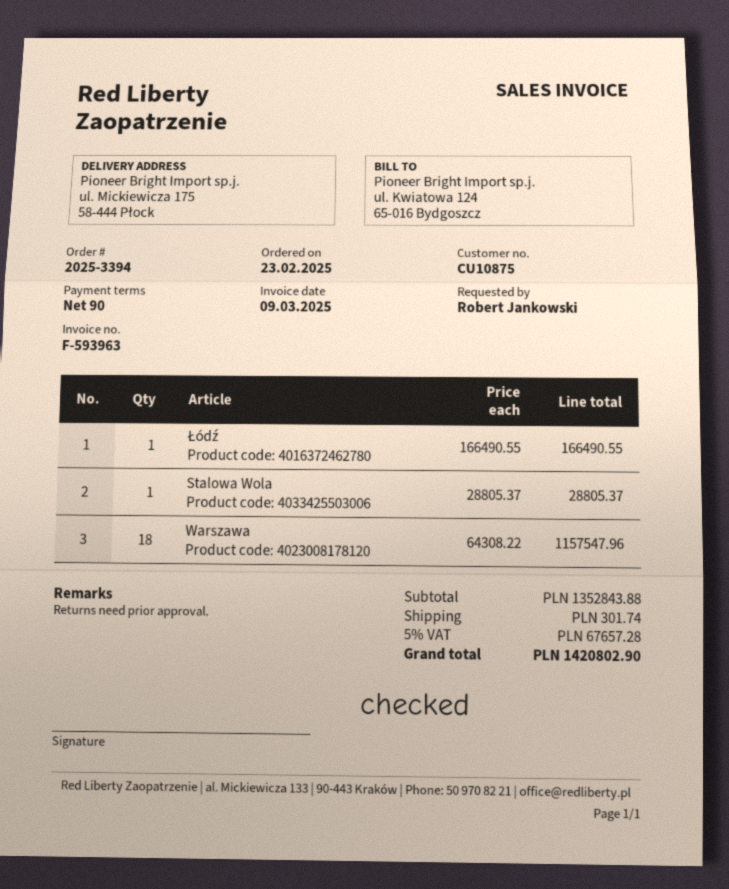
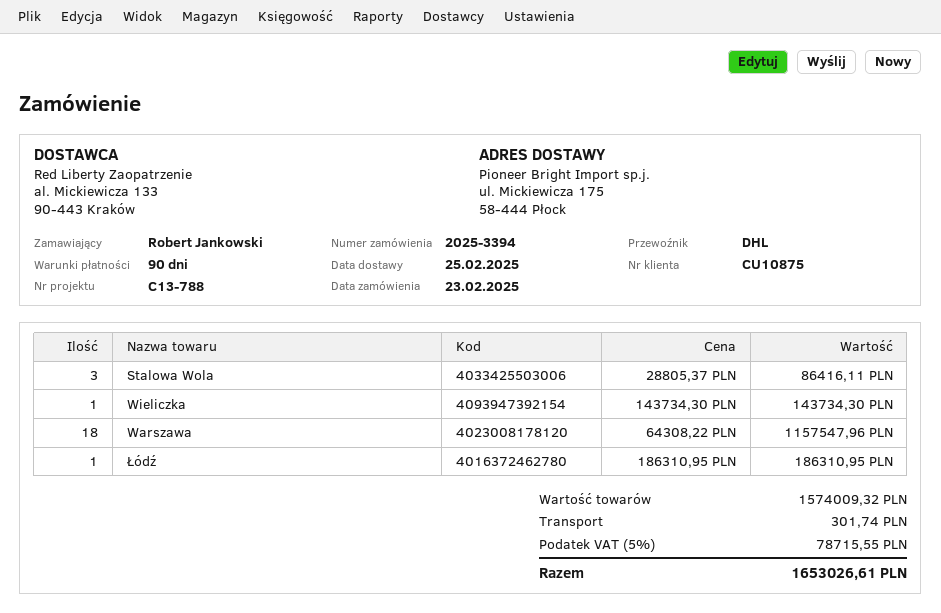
Łódź: 1 x 166490.55 = 166490.55 -> 1 x 186310.95 = 186310.95
Stalowa Wola: 1 x 28805.37 = 28805.37 -> 3 x 28805.37 = 86416.11
Wieliczka: none -> 1 x 143734.30 = 143734.30
subtotal: 1352843.88 -> 1574009.32
tax: 5% = 67657.28 -> 5% = 78715.55
total: 1420802.90 -> 1653026.61

